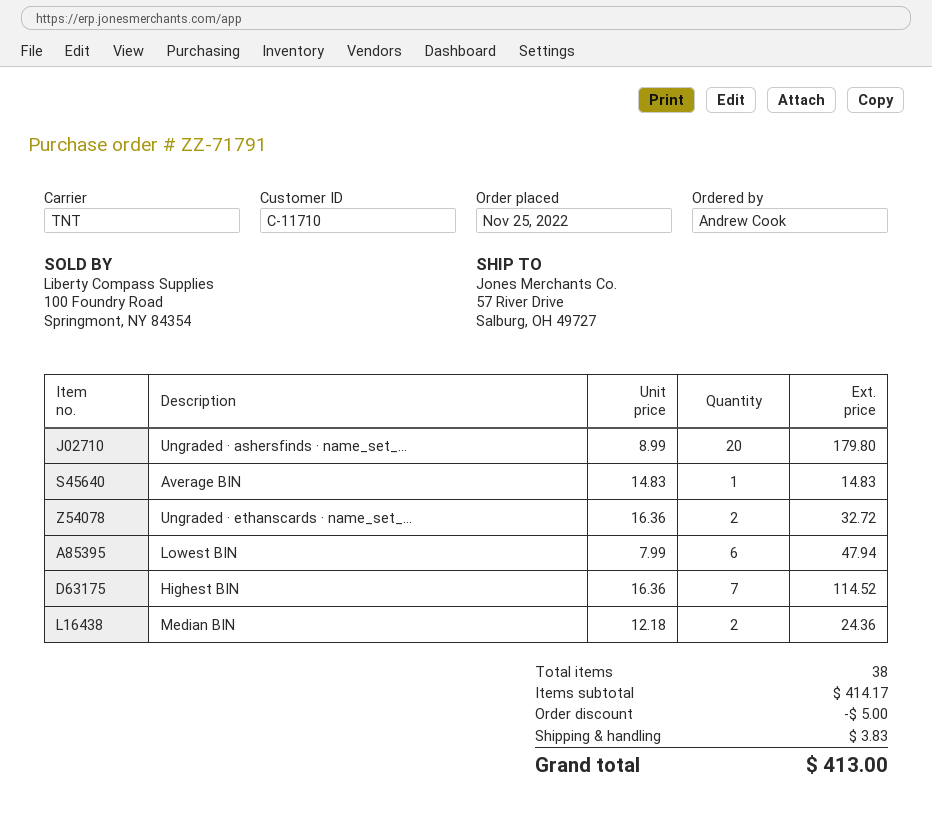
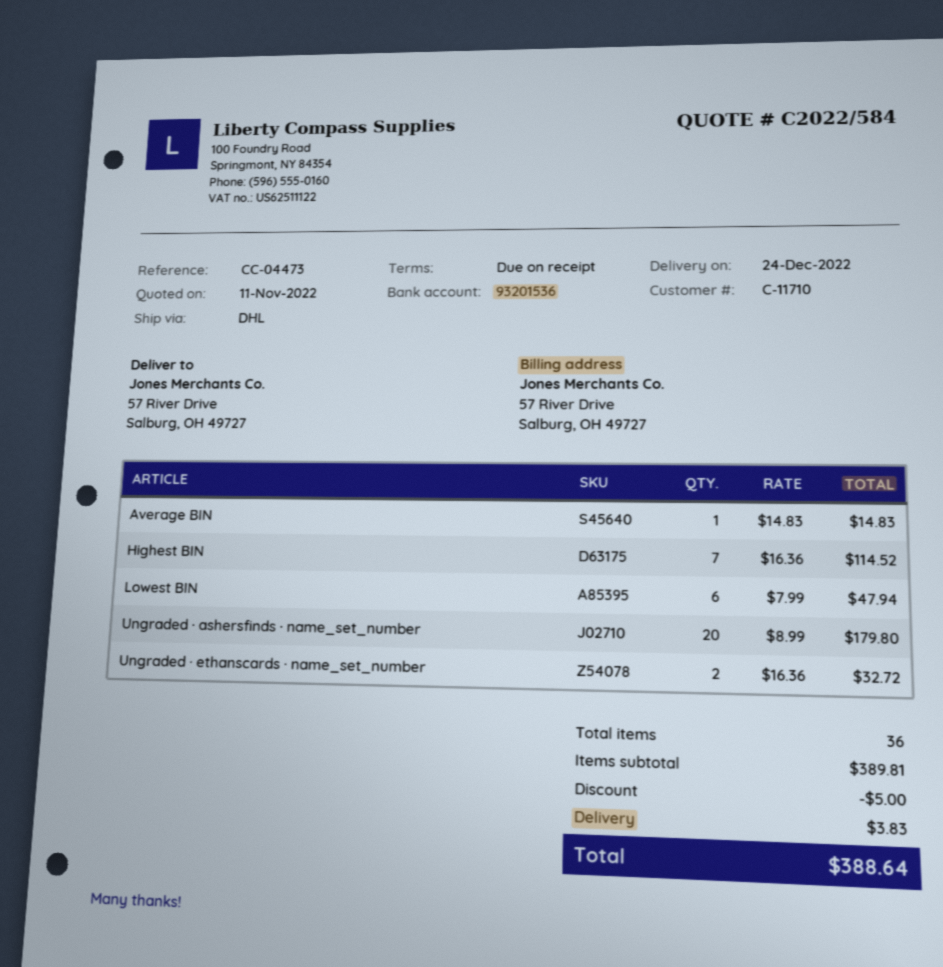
shipping method: TNT -> DHL
Median BIN: 2 x 12.18 = 24.36 -> none
total quantity: 38 -> 36
subtotal: 414.17 -> 389.81
total: 413.00 -> 388.64

